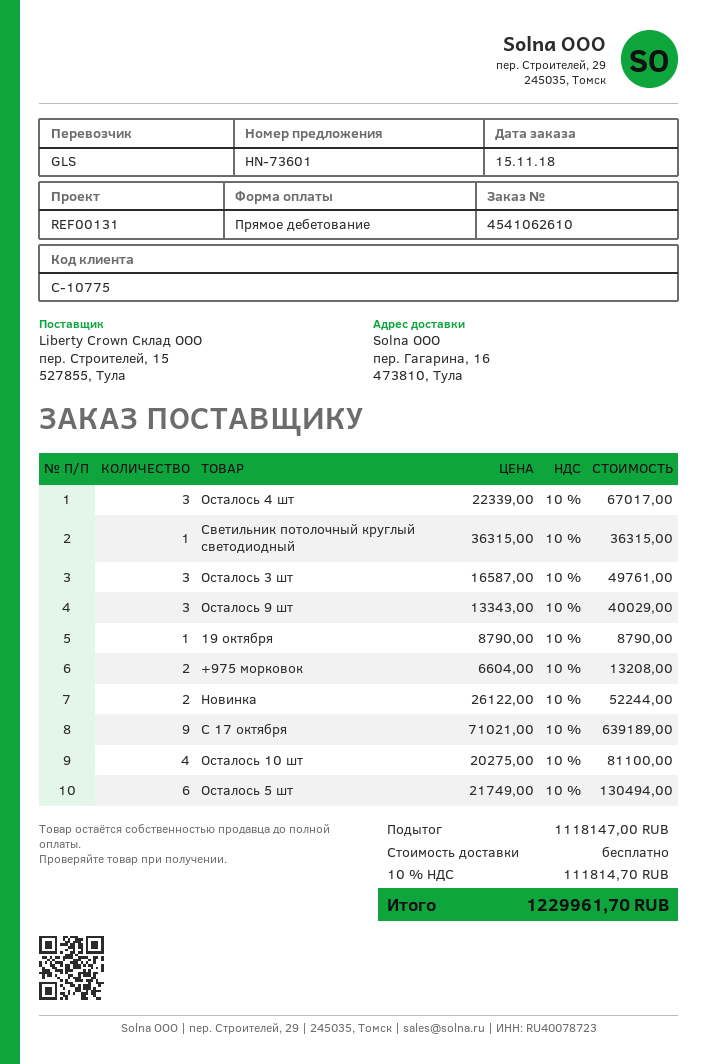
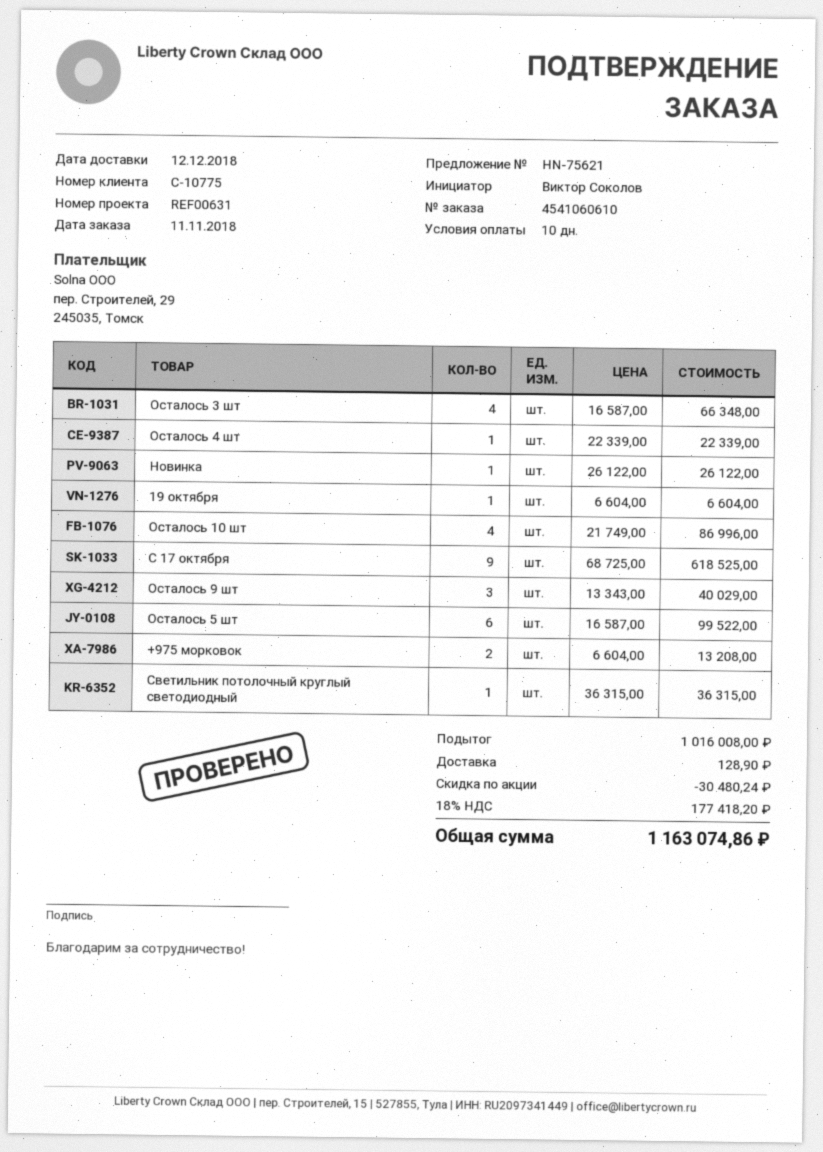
quote number: HN-73601 -> HN-75621
order number: 4541062610 -> 4541060610
order date: 2018-11-15 -> 2018-11-11
reference: REF00131 -> REF00631
Осталось 4 шт: 3 x 22339.00 = 67017.00 -> 1 x 22339.00 = 22339.00
Осталось 3 шт: 3 x 16587.00 = 49761.00 -> 4 x 16587.00 = 66348.00
19 октября: 1 x 8790.00 = 8790.00 -> 1 x 6604.00 = 6604.00
Новинка: 2 x 26122.00 = 52244.00 -> 1 x 26122.00 = 26122.00
С 17 октября: 9 x 71021.00 = 639189.00 -> 9 x 68725.00 = 618525.00
Осталось 10 шт: 4 x 20275.00 = 81100.00 -> 4 x 21749.00 = 86996.00
Осталось 5 шт: 6 x 21749.00 = 130494.00 -> 6 x 16587.00 = 99522.00
subtotal: 1118147.00 -> 1016008.00
discount: none -> 30480.24
shipping: 0.00 -> 128.90
tax: 10% = 111814.70 -> 18% = 177418.20
total: 1229961.70 -> 1163074.86

